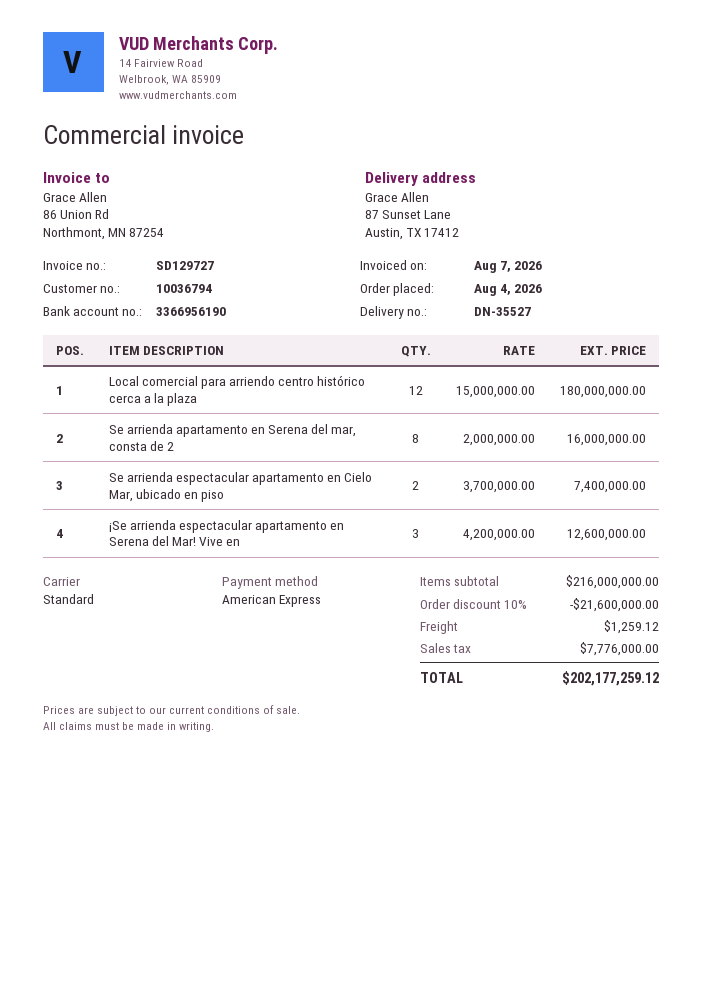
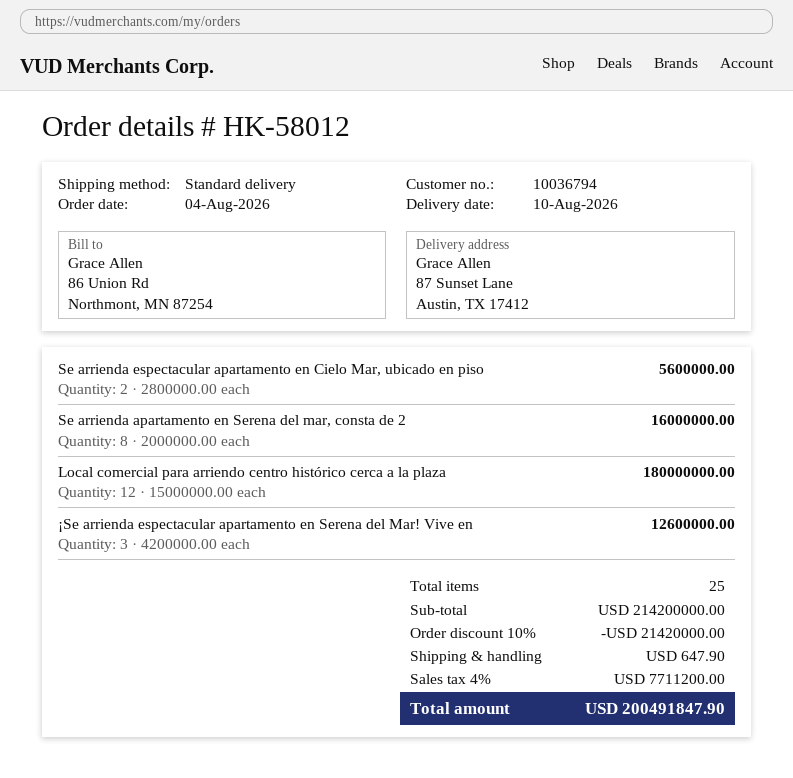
Se arrienda espectacular apartamento en Cielo Mar, ubicado en piso: 2 x 3700000.00 = 7400000.00 -> 2 x 2800000.00 = 5600000.00
subtotal: 216000000.00 -> 214200000.00
discount: 10% = 21600000.00 -> 10% = 21420000.00
shipping: 1259.12 -> 647.90
tax: 7776000.00 -> 7711200.00
total: 202177259.12 -> 200491847.90

